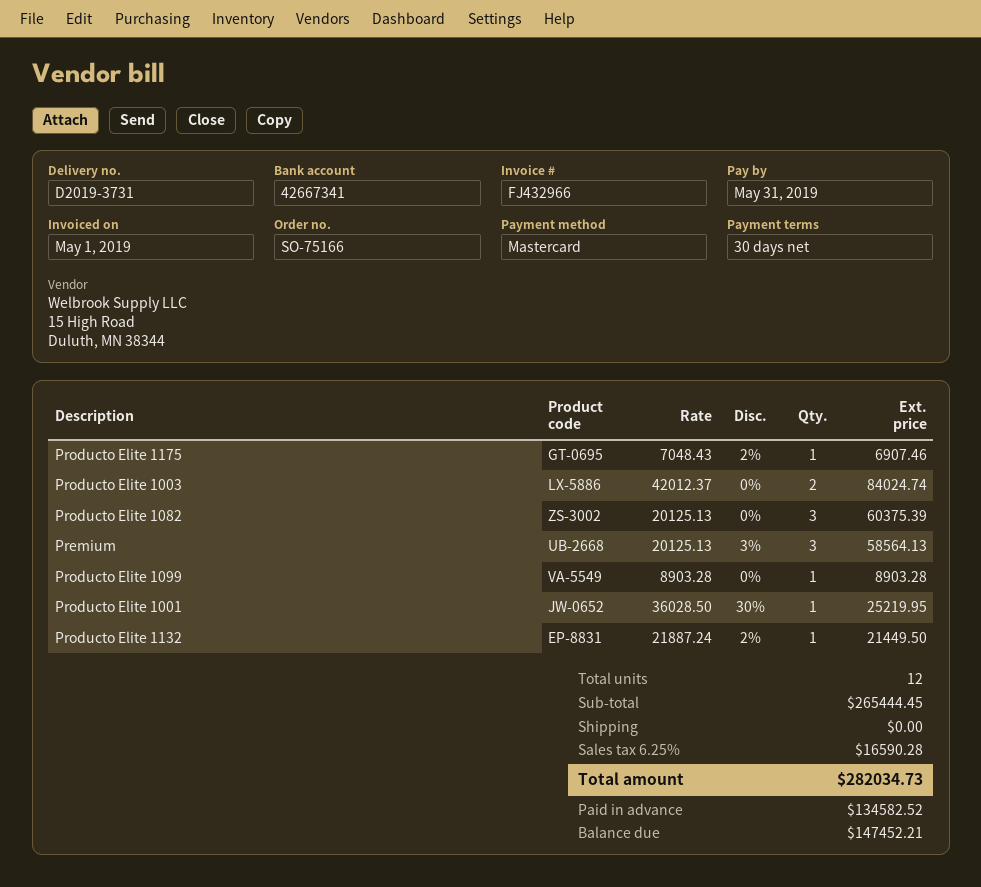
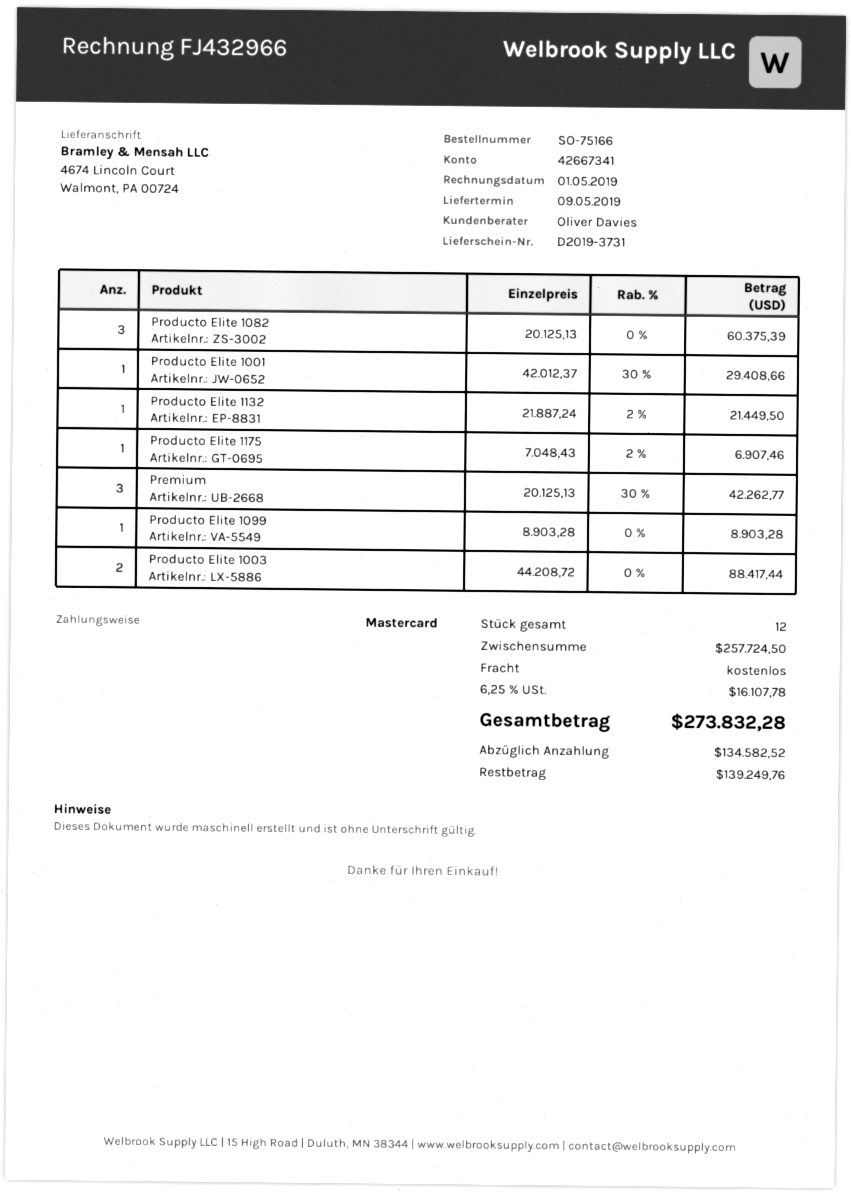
Producto Elite 1003: 2 x 42012.37 = 84024.74 -> 2 x 44208.72 = 88417.44
Premium: 3 x 20125.13 - 3% = 58564.13 -> 3 x 20125.13 - 30% = 42262.77
Producto Elite 1001: 1 x 36028.50 - 30% = 25219.95 -> 1 x 42012.37 - 30% = 29408.66
subtotal: 265444.45 -> 257724.50
tax: 6.25% = 16590.28 -> 6.25% = 16107.78
total: 282034.73 -> 273832.28
balance: 147452.21 -> 139249.76

